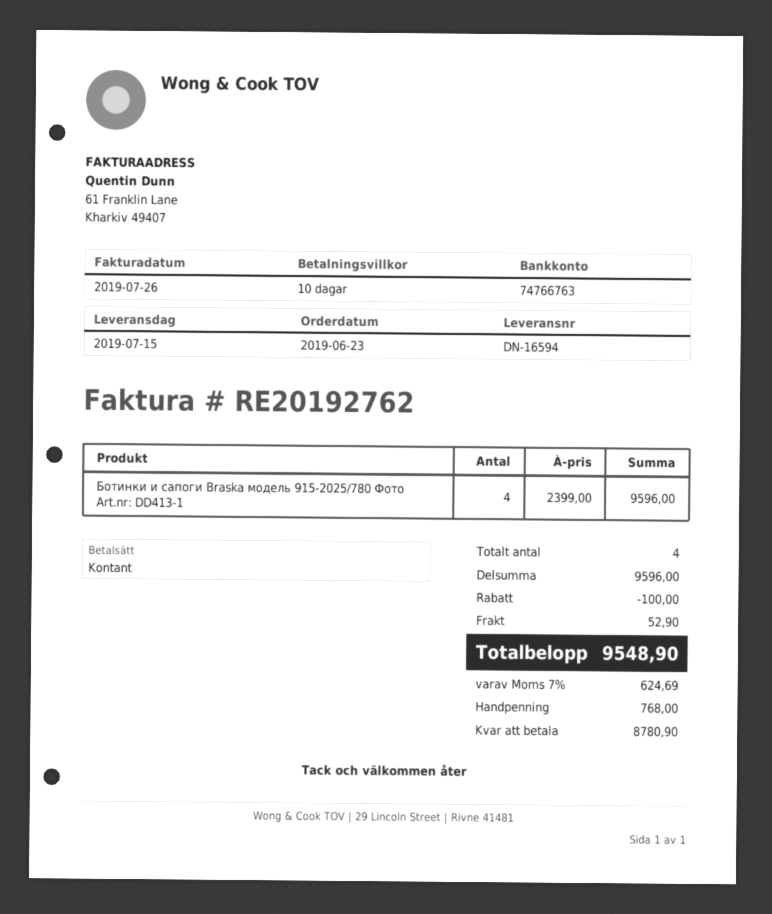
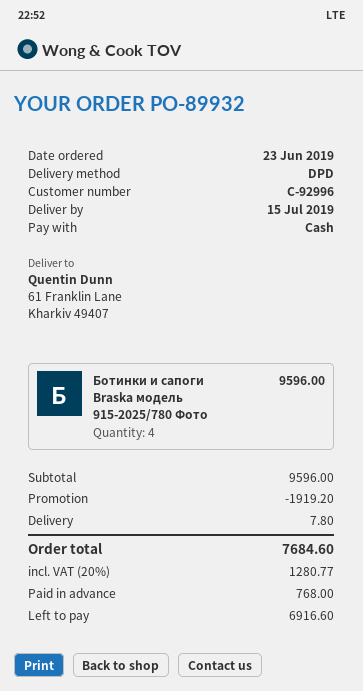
discount: 100.00 -> 1919.20
shipping: 52.90 -> 7.80
tax: 7% = 624.69 -> 20% = 1280.77
total: 9548.90 -> 7684.60
balance: 8780.90 -> 6916.60

